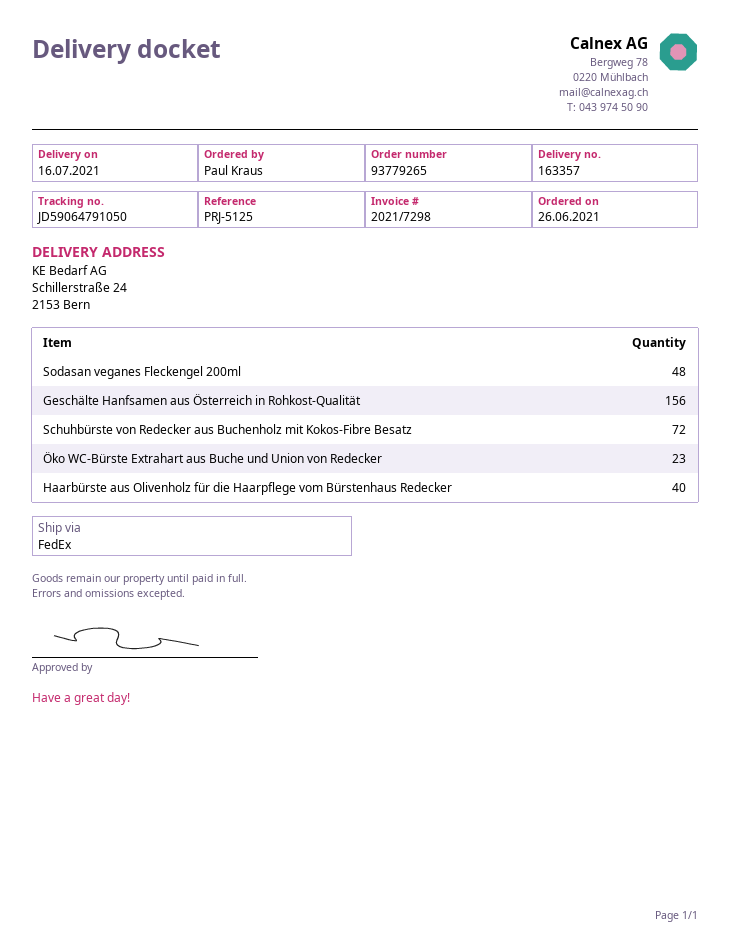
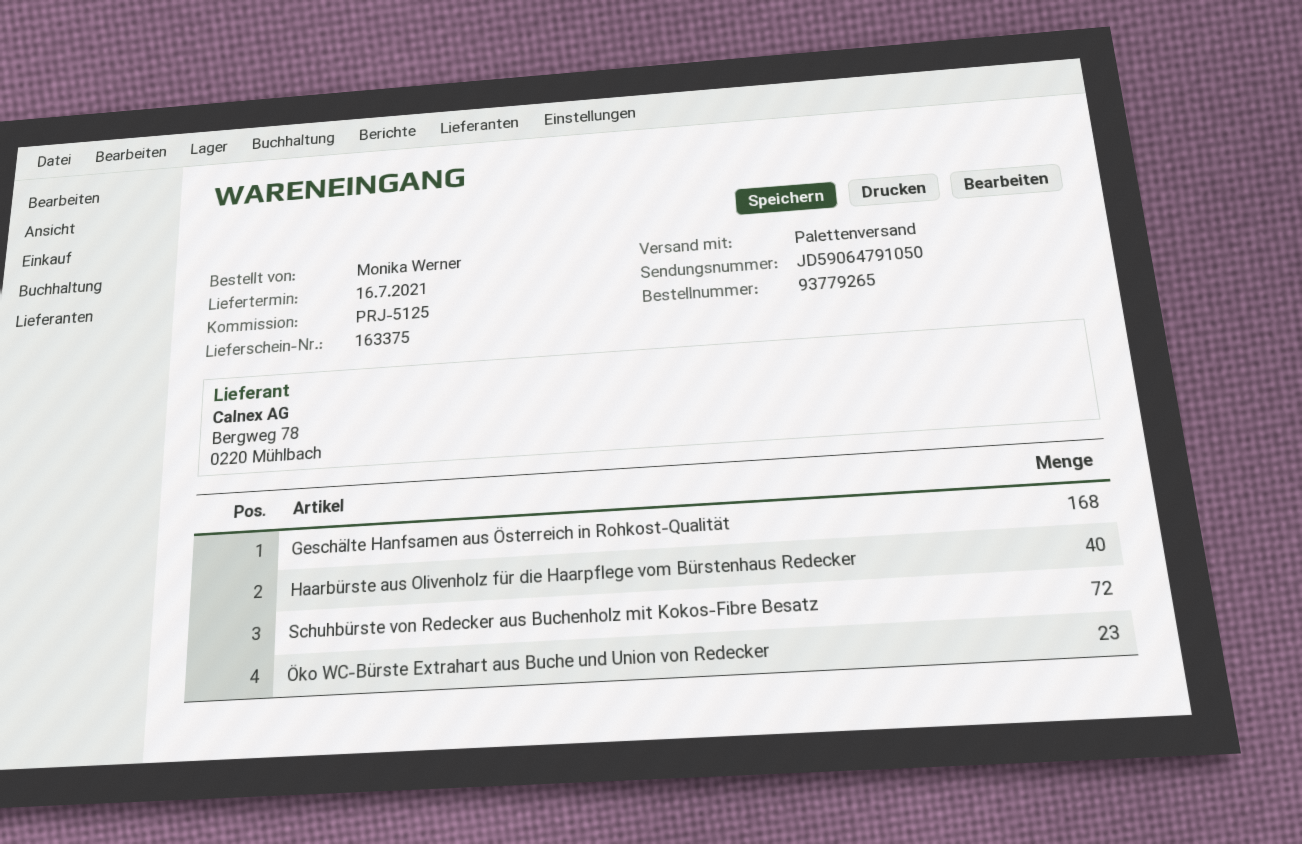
delivery note number: 163357 -> 163375
ordered by: Paul Kraus -> Monika Werner
shipping method: FedEx -> pallet freight
Sodasan veganes Fleckengel 200ml: 48 -> none
Geschälte Hanfsamen aus Österreich in Rohkost-Qualität: 156 -> 168

